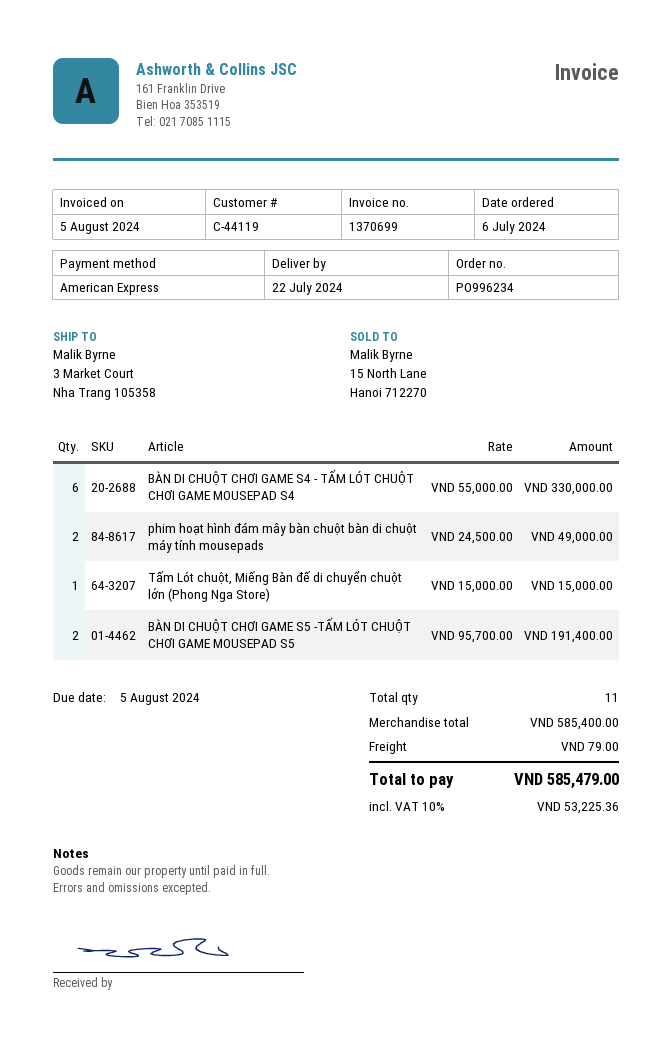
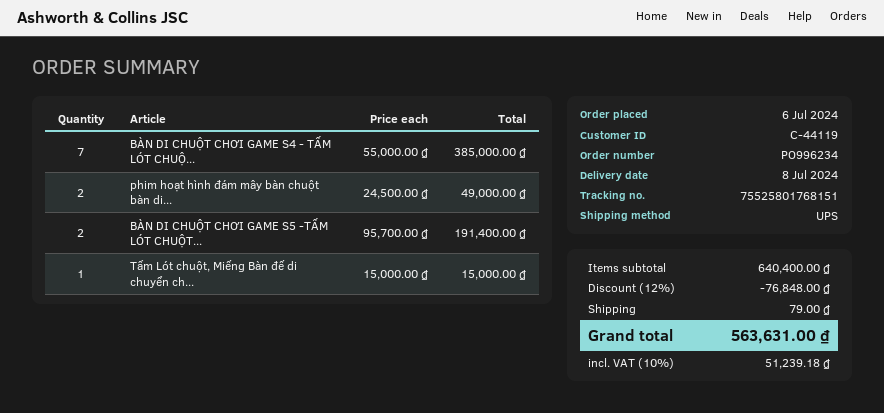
delivery date: 2024-07-22 -> 2024-07-08
BÀN DI CHUỘT CHƠI GAME S4 - TẤM LÓT CHUỘT CHƠI GAME MOUSEPAD S4: 6 x 55000.00 = 330000.00 -> 7 x 55000.00 = 385000.00
subtotal: 585400.00 -> 640400.00
discount: none -> 12% = 76848.00
tax: 10% = 53225.36 -> 10% = 51239.18
total: 585479.00 -> 563631.00

